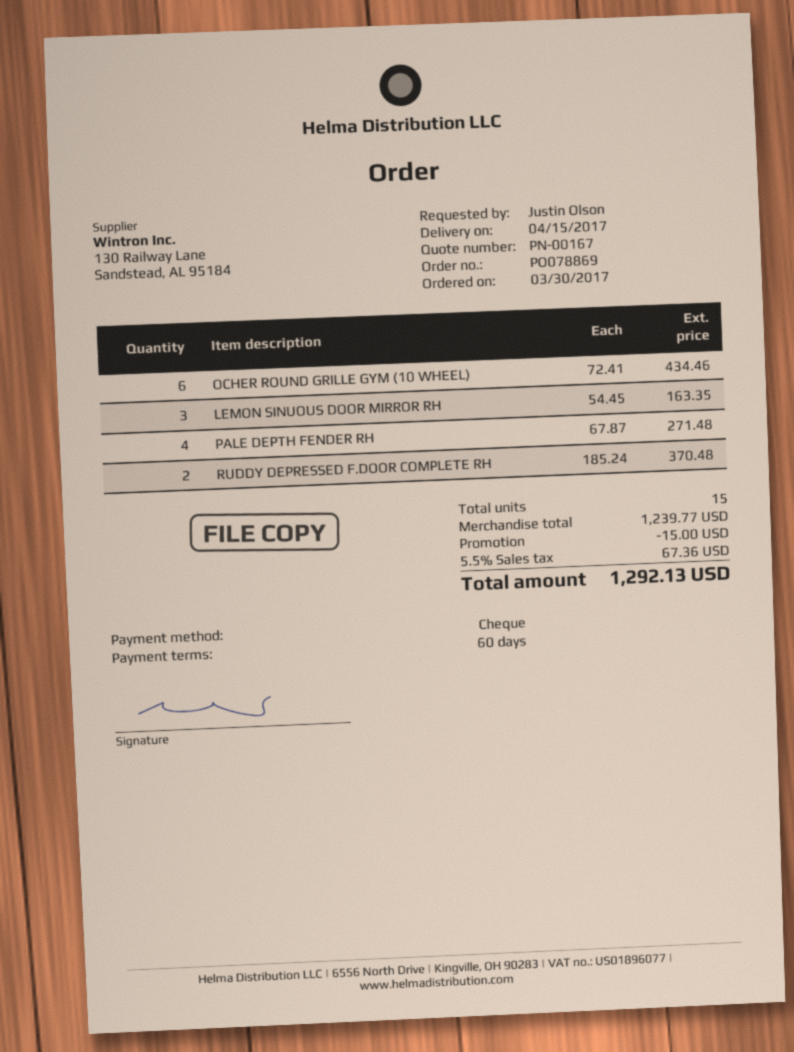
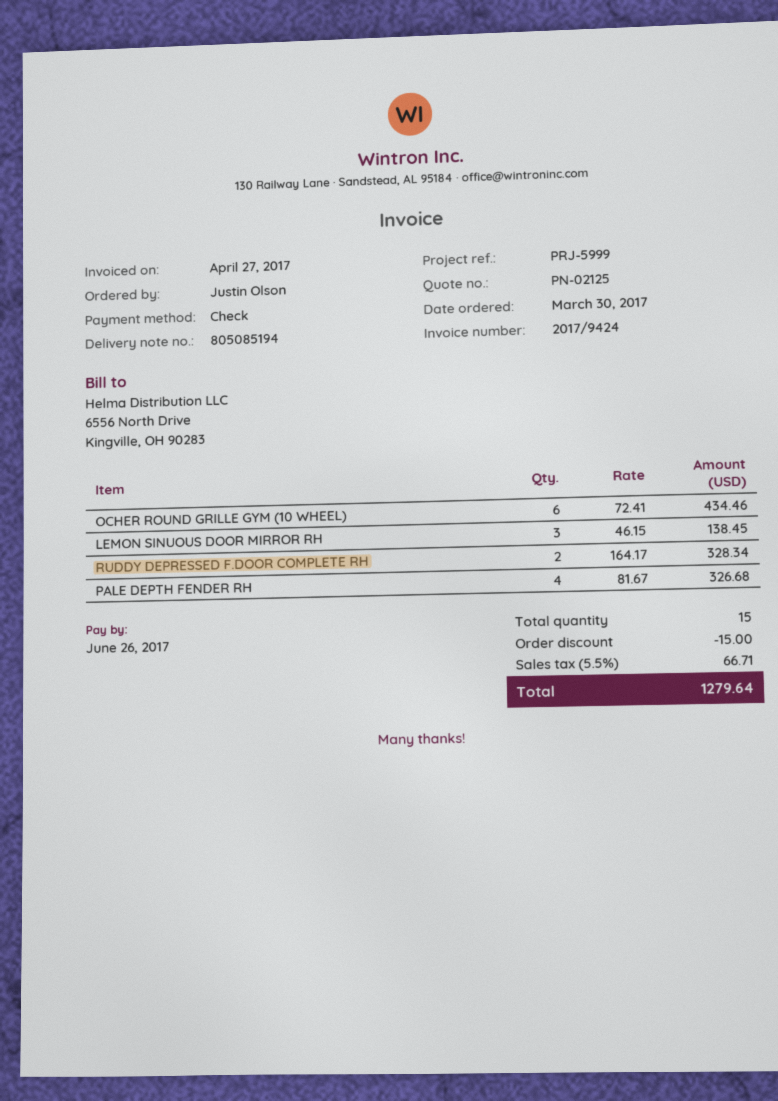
quote number: PN-00167 -> PN-02125
LEMON SINUOUS DOOR MIRROR RH: 3 x 54.45 = 163.35 -> 3 x 46.15 = 138.45
PALE DEPTH FENDER RH: 4 x 67.87 = 271.48 -> 4 x 81.67 = 326.68
RUDDY DEPRESSED F.DOOR COMPLETE RH: 2 x 185.24 = 370.48 -> 2 x 164.17 = 328.34
tax: 5.5% = 67.36 -> 5.5% = 66.71
total: 1292.13 -> 1279.64

